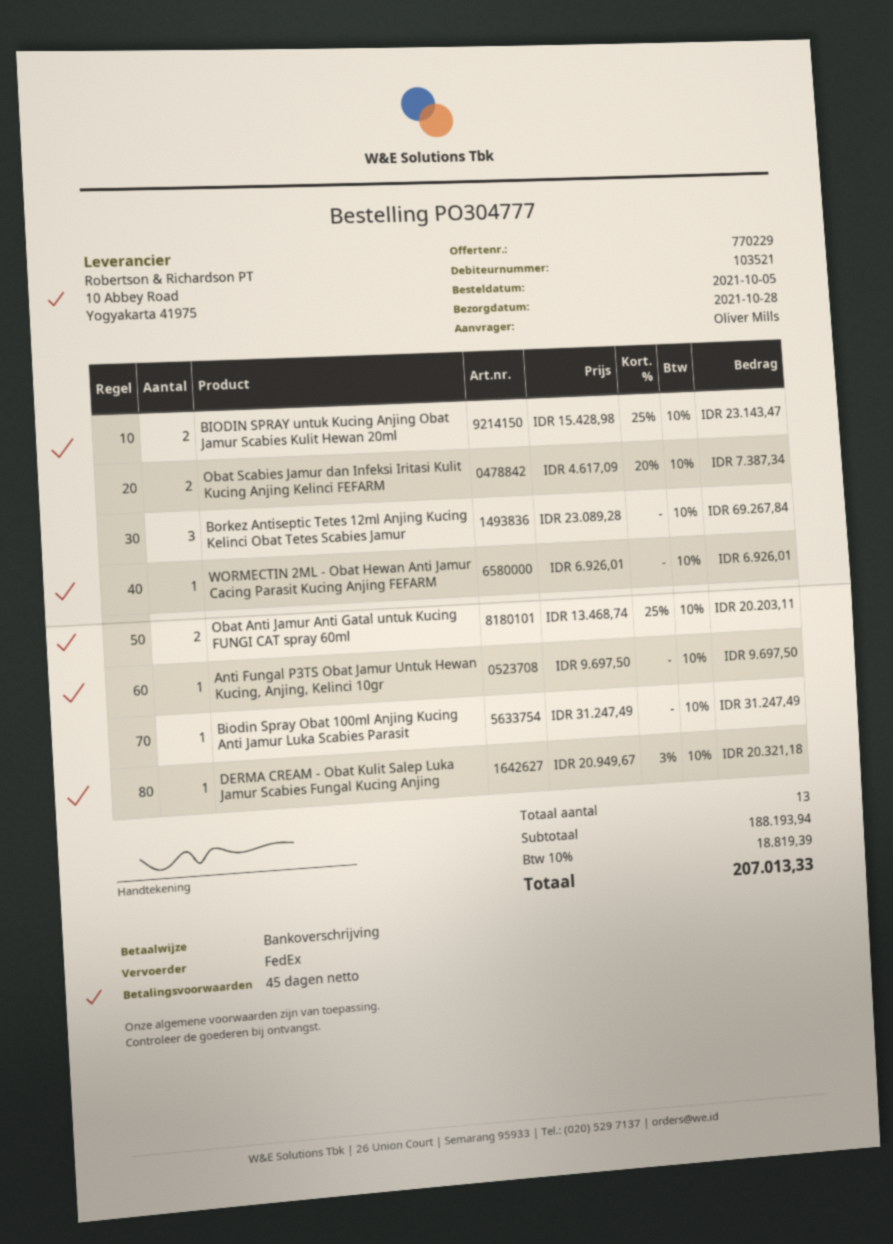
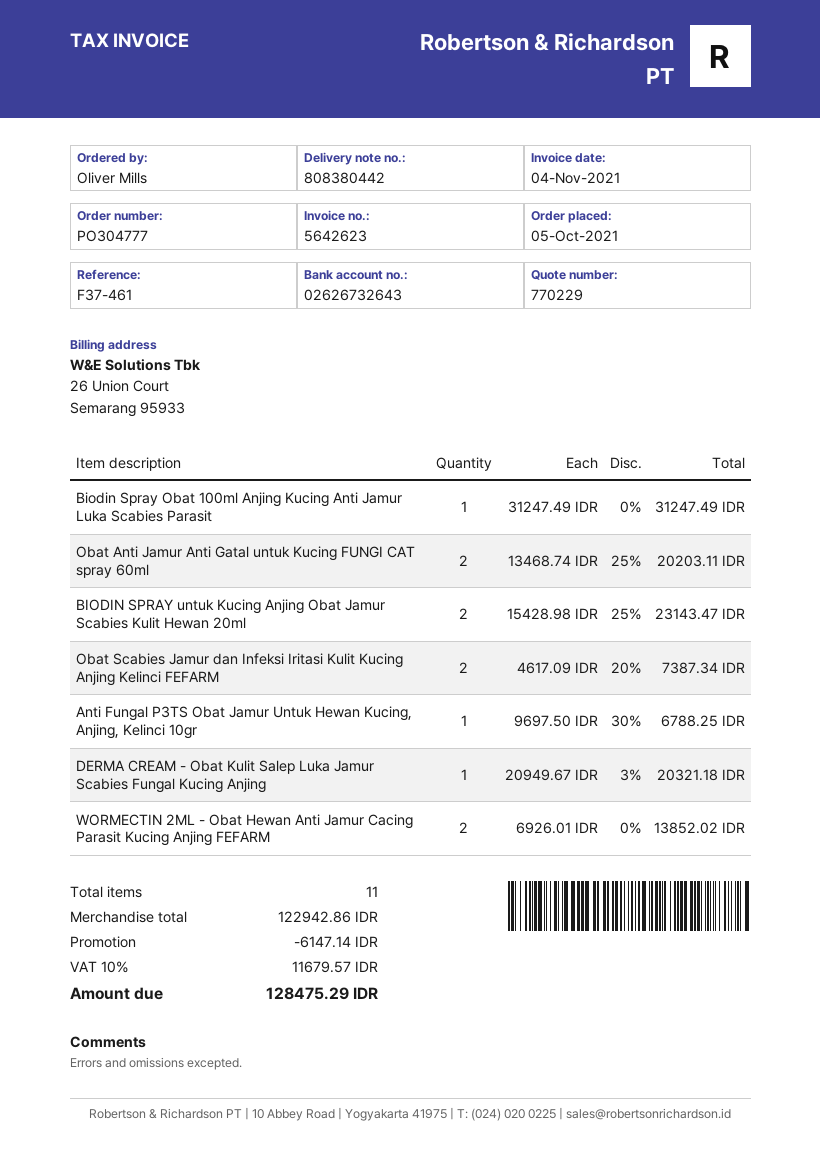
Borkez Antiseptic Tetes 12ml Anjing Kucing Kelinci Obat Tetes Scabies Jamur: 3 x 23089.28 = 69267.84 -> none
WORMECTIN 2ML - Obat Hewan Anti Jamur Cacing Parasit Kucing Anjing FEFARM: 1 x 6926.01 = 6926.01 -> 2 x 6926.01 = 13852.02
Anti Fungal P3TS Obat Jamur Untuk Hewan Kucing, Anjing, Kelinci 10gr: 1 x 9697.50 = 9697.50 -> 1 x 9697.50 - 30% = 6788.25
total quantity: 13 -> 11
subtotal: 188193.94 -> 122942.86
discount: none -> 6147.14
tax: 10% = 18819.39 -> 10% = 11679.57
total: 207013.33 -> 128475.29

